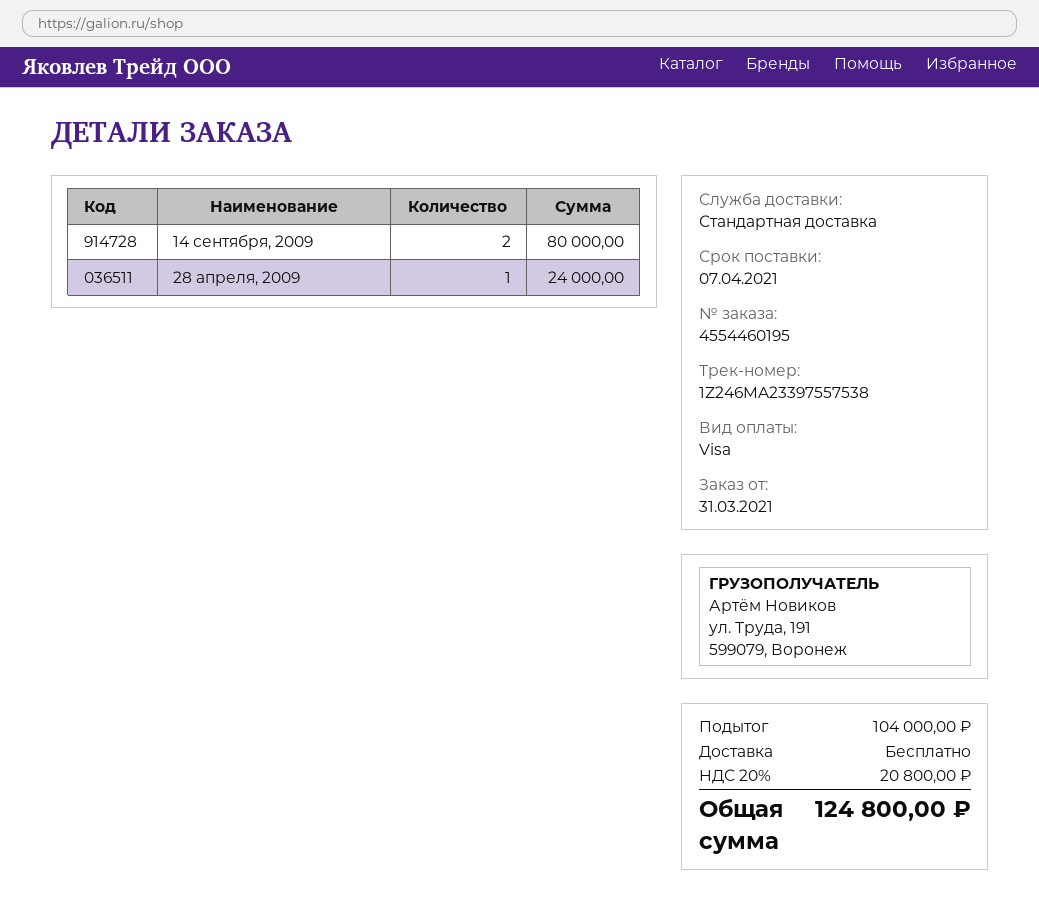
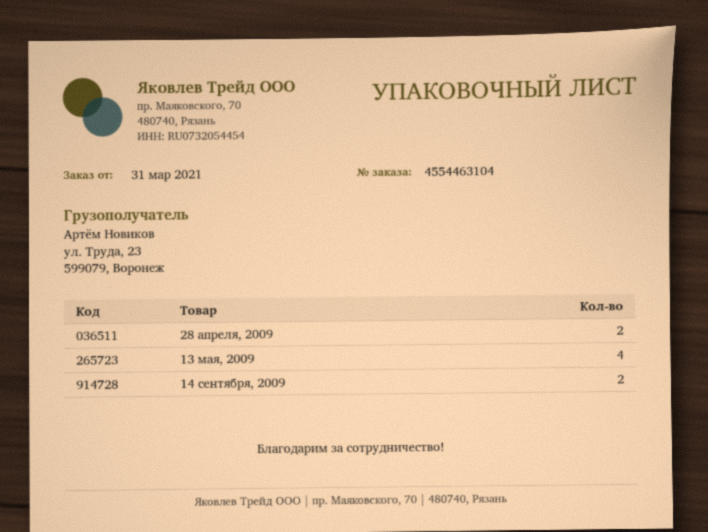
order number: 4554460195 -> 4554463104
ship to: ул. Труда, 191, 599079, Воронеж -> ул. Труда, 23, 599079, Воронеж
28 апреля, 2009: 1 -> 2
13 мая, 2009: none -> 4

